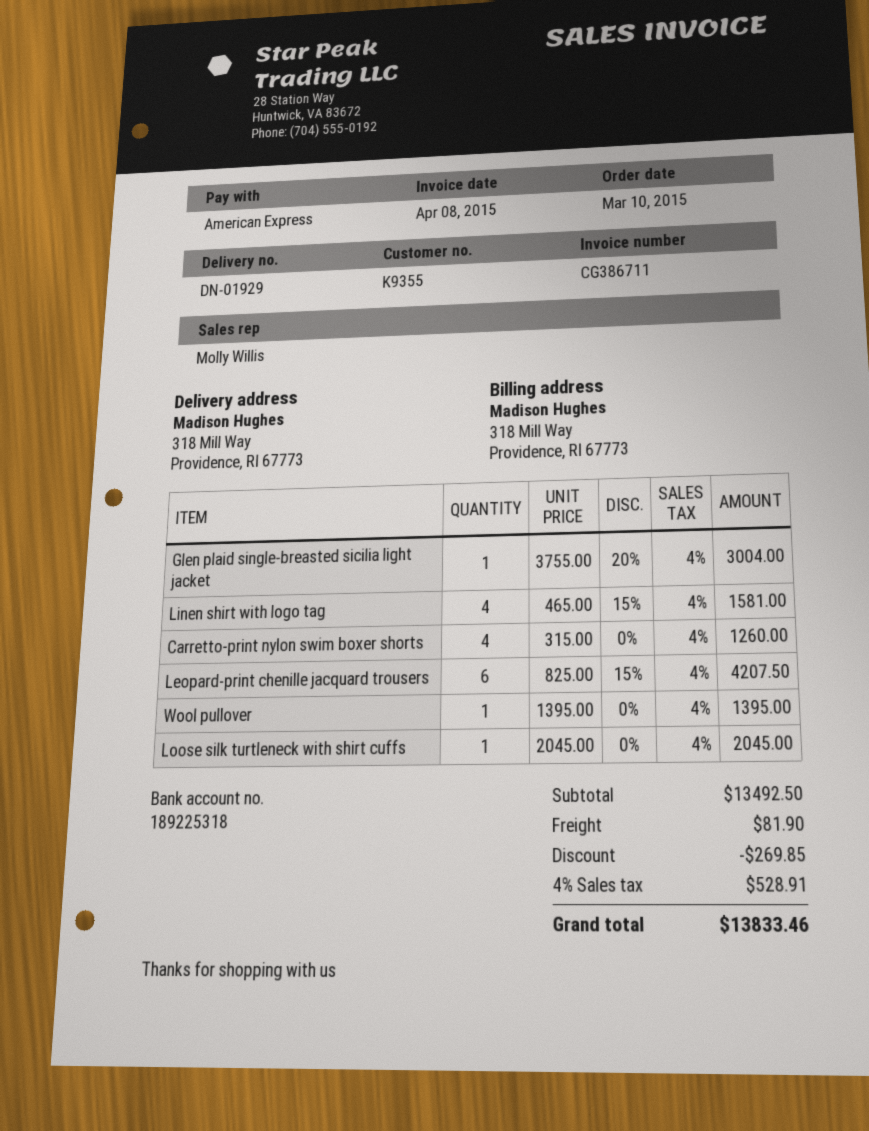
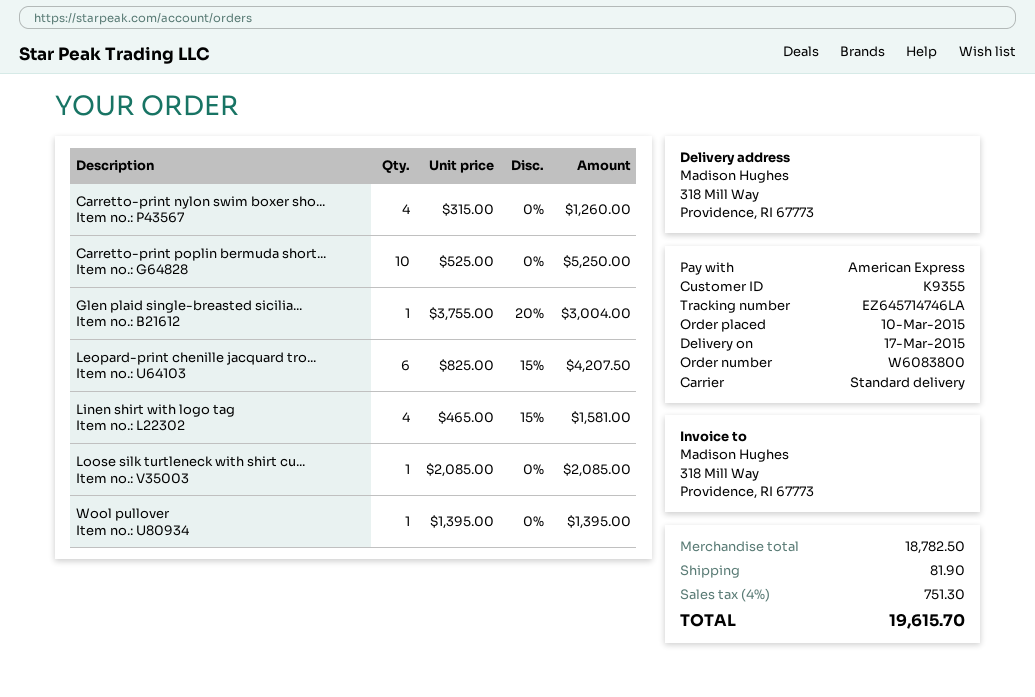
Loose silk turtleneck with shirt cuffs: 1 x 2045.00 = 2045.00 -> 1 x 2085.00 = 2085.00
Carretto-print poplin bermuda short...: none -> 10 x 525.00 = 5250.00
subtotal: 13492.50 -> 18782.50
discount: 269.85 -> none
tax: 4% = 528.91 -> 4% = 751.30
total: 13833.46 -> 19615.70

